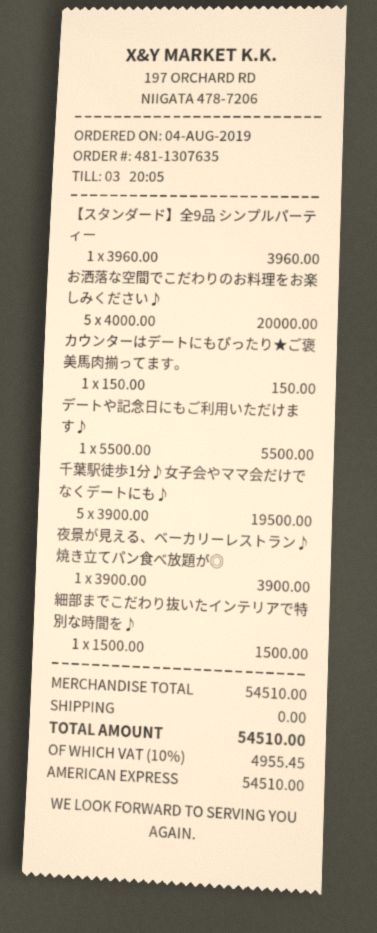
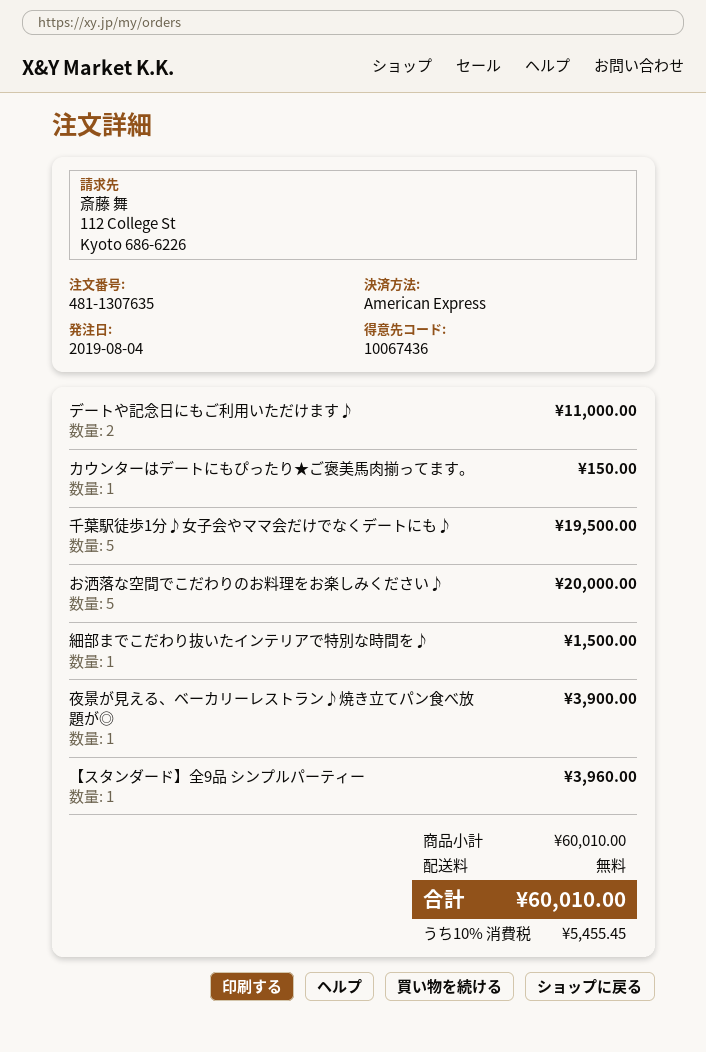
デートや記念日にもご利用いただけます♪: 1 for 5500.00 -> 2 for 11000.00
subtotal: 54510.00 -> 60010.00
tax: 10% = 4955.45 -> 10% = 5455.45
total: 54510.00 -> 60010.00

